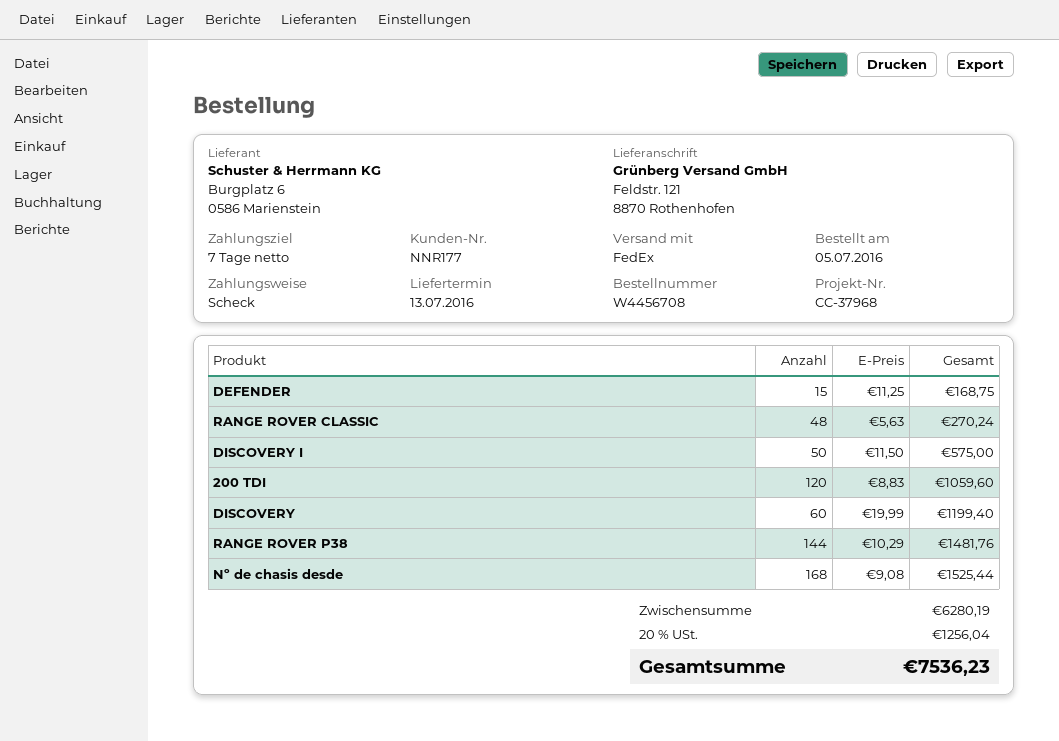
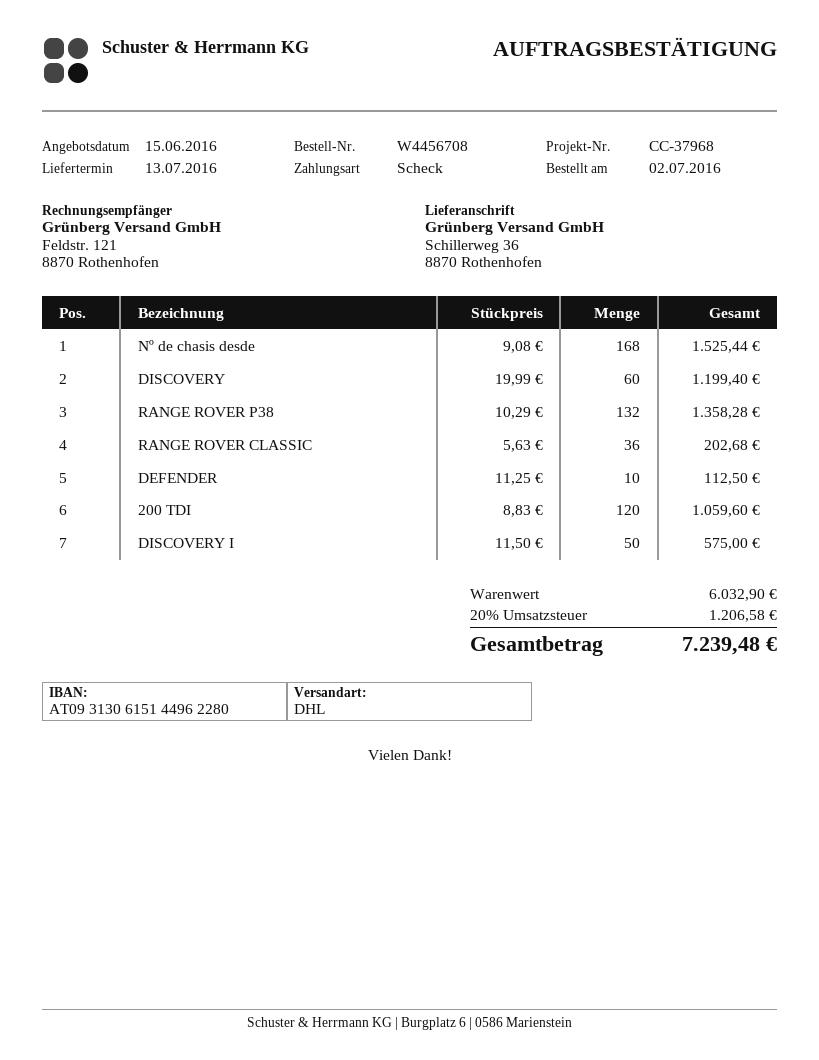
order date: 2016-07-05 -> 2016-07-02
shipping method: FedEx -> DHL
ship to: Feldstr. 121, 8870 Rothenhofen -> Schillerweg 36, 8870 Rothenhofen
DEFENDER: 15 x 11.25 = 168.75 -> 10 x 11.25 = 112.50
RANGE ROVER CLASSIC: 48 x 5.63 = 270.24 -> 36 x 5.63 = 202.68
RANGE ROVER P38: 144 x 10.29 = 1481.76 -> 132 x 10.29 = 1358.28
subtotal: 6280.19 -> 6032.90
tax: 20% = 1256.04 -> 20% = 1206.58
total: 7536.23 -> 7239.48

